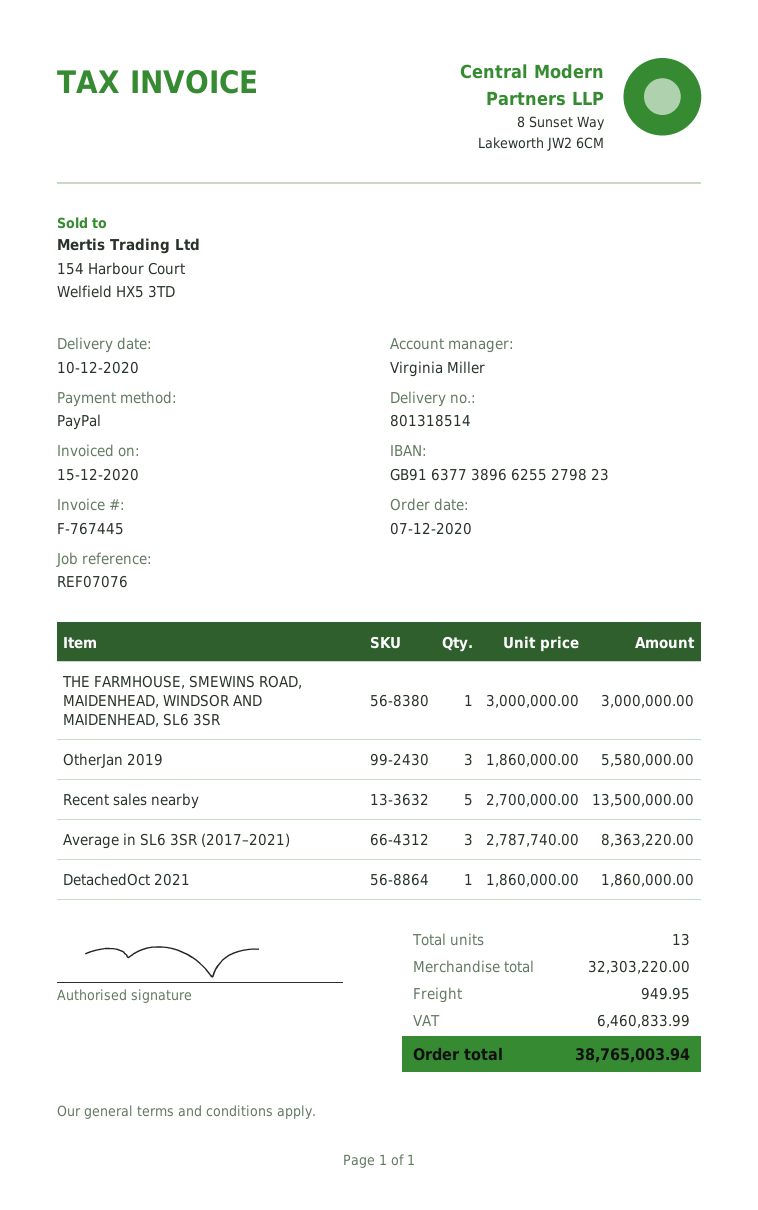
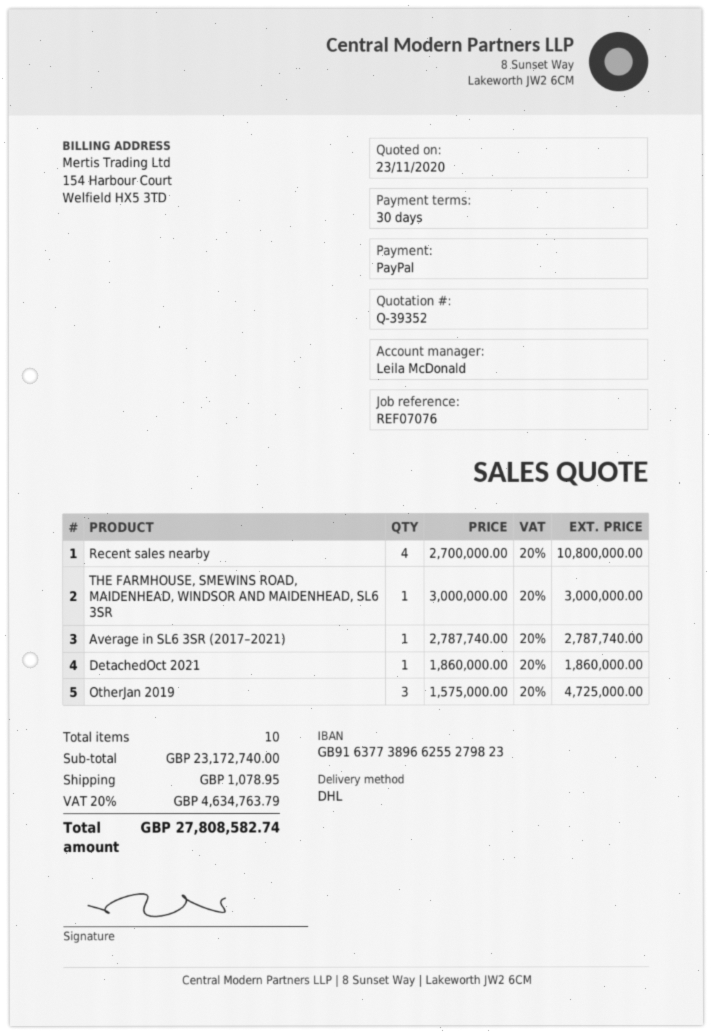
sales rep: Virginia Miller -> Leila McDonald
OtherJan 2019: 3 x 1860000.00 = 5580000.00 -> 3 x 1575000.00 = 4725000.00
Recent sales nearby: 5 x 2700000.00 = 13500000.00 -> 4 x 2700000.00 = 10800000.00
Average in SL6 3SR (2017–2021): 3 x 2787740.00 = 8363220.00 -> 1 x 2787740.00 = 2787740.00
total quantity: 13 -> 10
subtotal: 32303220.00 -> 23172740.00
shipping: 949.95 -> 1078.95
tax: 6460833.99 -> 4634763.79
total: 38765003.94 -> 27808582.74

